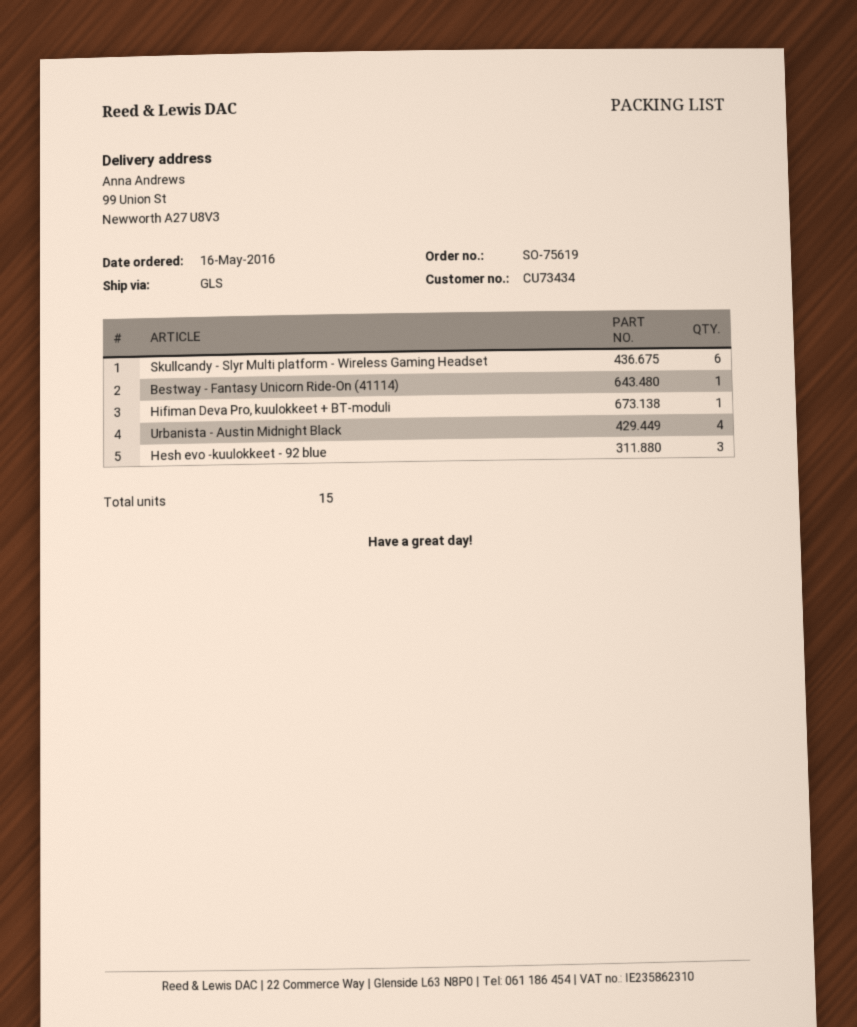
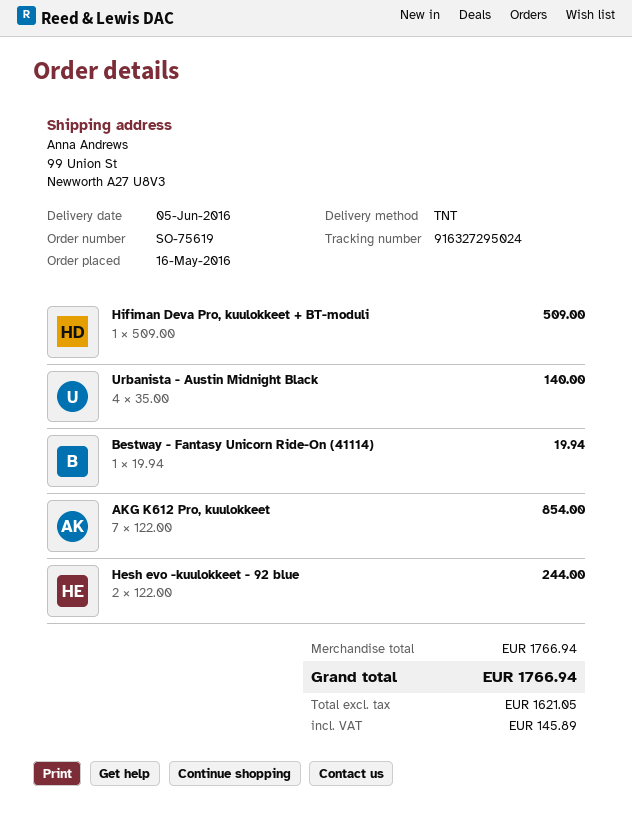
shipping method: GLS -> TNT
Skullcandy - Slyr Multi platform - Wireless Gaming Headset: 6 -> none
Hesh evo -kuulokkeet - 92 blue: 3 -> 2
AKG K612 Pro, kuulokkeet: none -> 7

